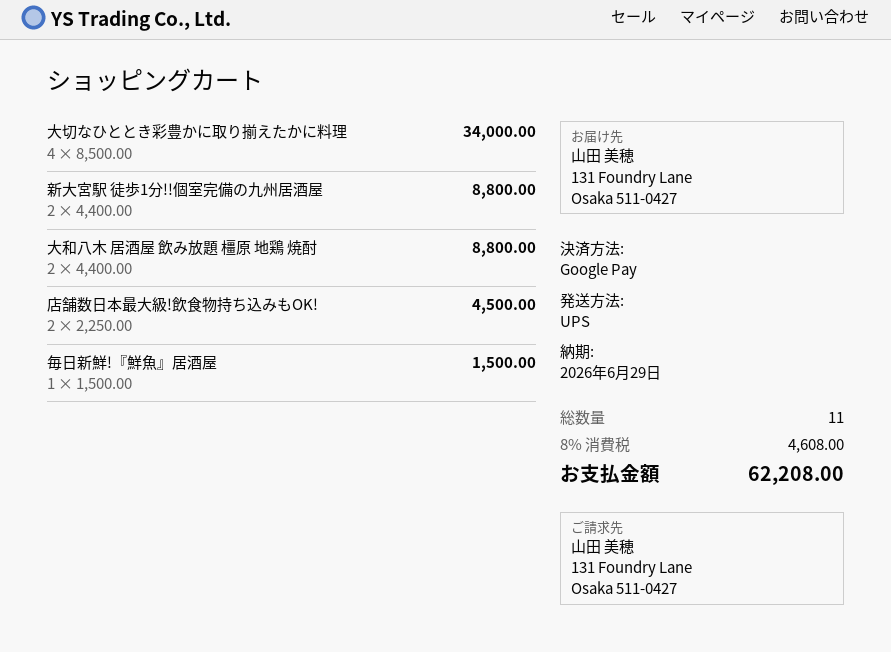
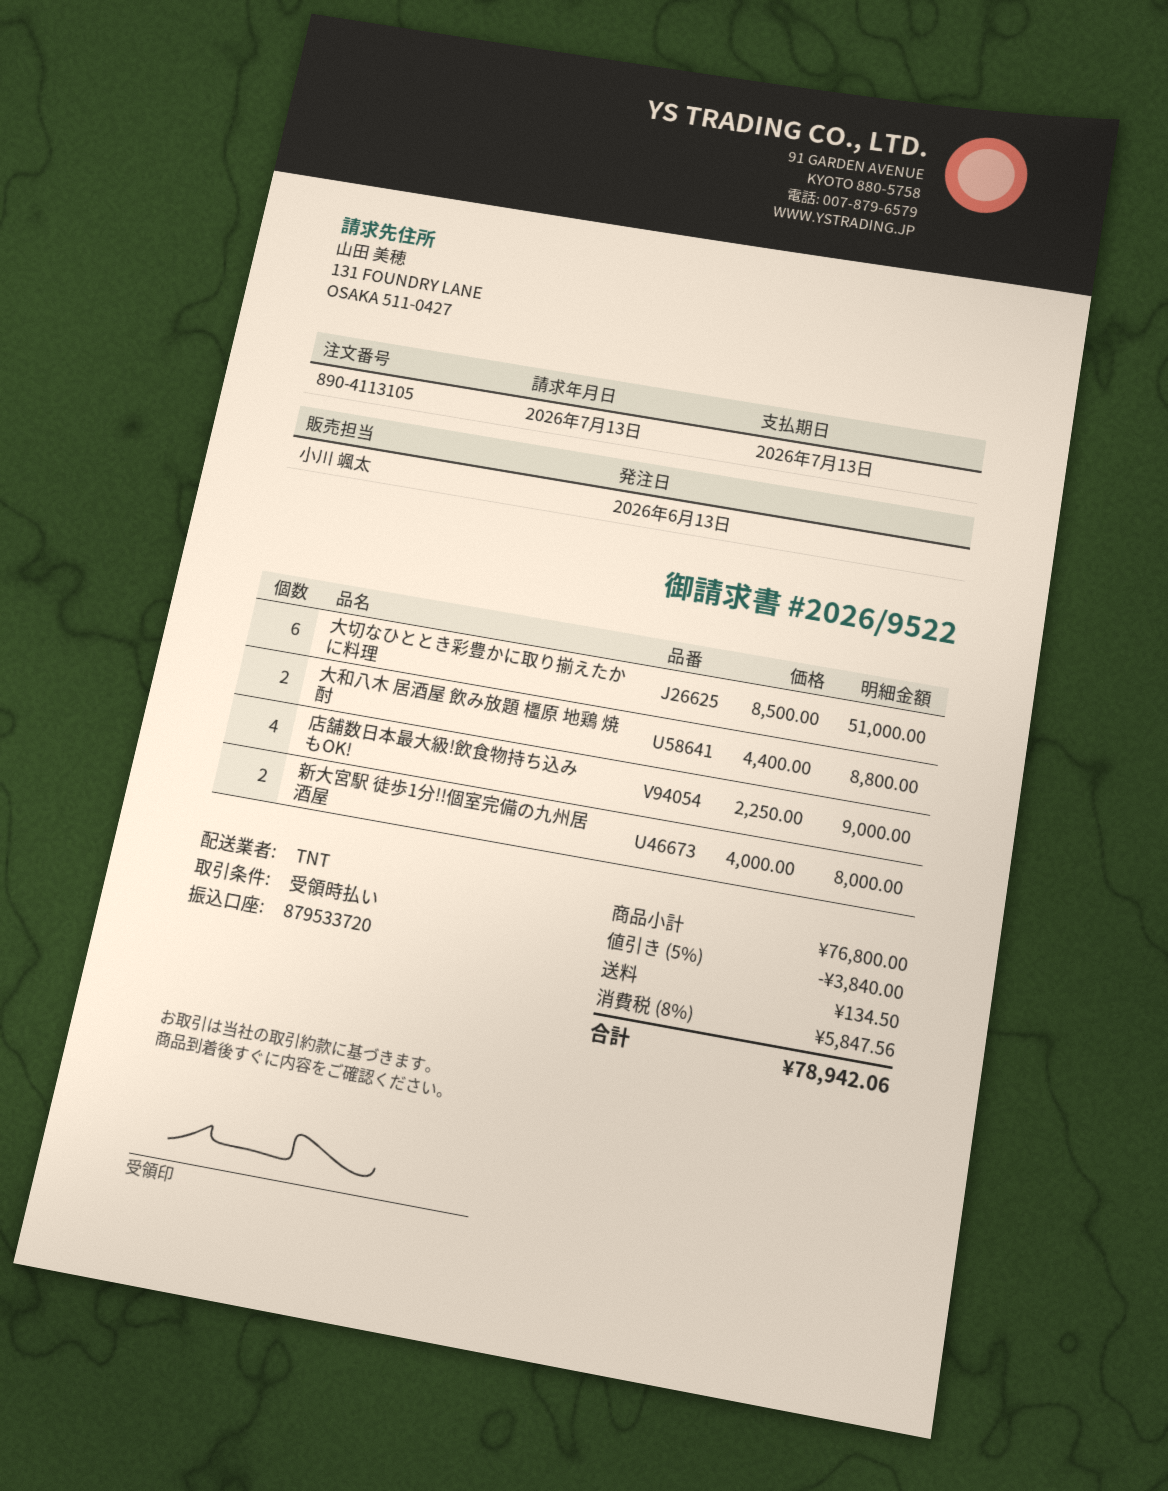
shipping method: UPS -> TNT
大切なひととき彩豊かに取り揃えたかに料理: 4 x 8500.00 = 34000.00 -> 6 x 8500.00 = 51000.00
新大宮駅 徒歩1分!!個室完備の九州居酒屋: 2 x 4400.00 = 8800.00 -> 2 x 4000.00 = 8000.00
店舗数日本最大級!飲食物持ち込みもOK!: 2 x 2250.00 = 4500.00 -> 4 x 2250.00 = 9000.00
毎日新鮮!『鮮魚』居酒屋: 1 x 1500.00 = 1500.00 -> none
discount: none -> 5% = 3840.00
shipping: none -> 134.50
tax: 8% = 4608.00 -> 8% = 5847.56
total: 62208.00 -> 78942.06

